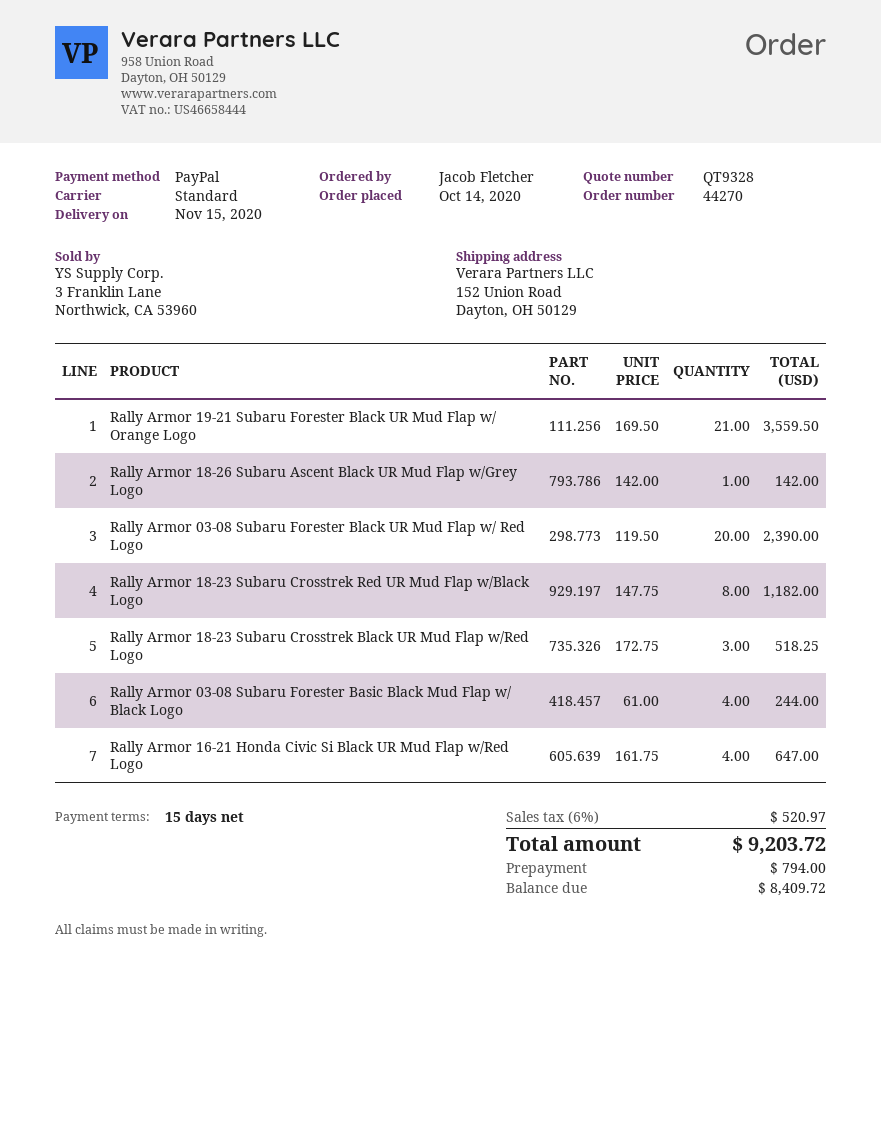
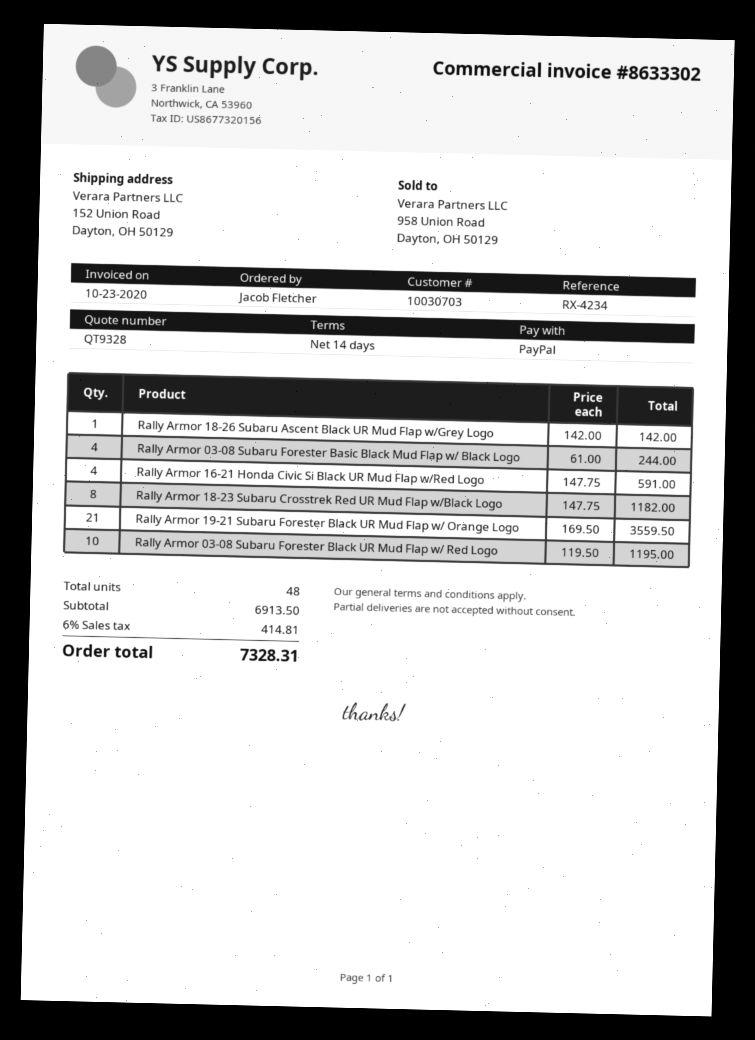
payment terms: 15 days -> 14 days
Rally Armor 03-08 Subaru Forester Black UR Mud Flap w/ Red Logo: 20 x 119.50 = 2390.00 -> 10 x 119.50 = 1195.00
Rally Armor 18-23 Subaru Crosstrek Black UR Mud Flap w/Red Logo: 3 x 172.75 = 518.25 -> none
Rally Armor 16-21 Honda Civic Si Black UR Mud Flap w/Red Logo: 4 x 161.75 = 647.00 -> 4 x 147.75 = 591.00
tax: 6% = 520.97 -> 6% = 414.81
total: 9203.72 -> 7328.31

